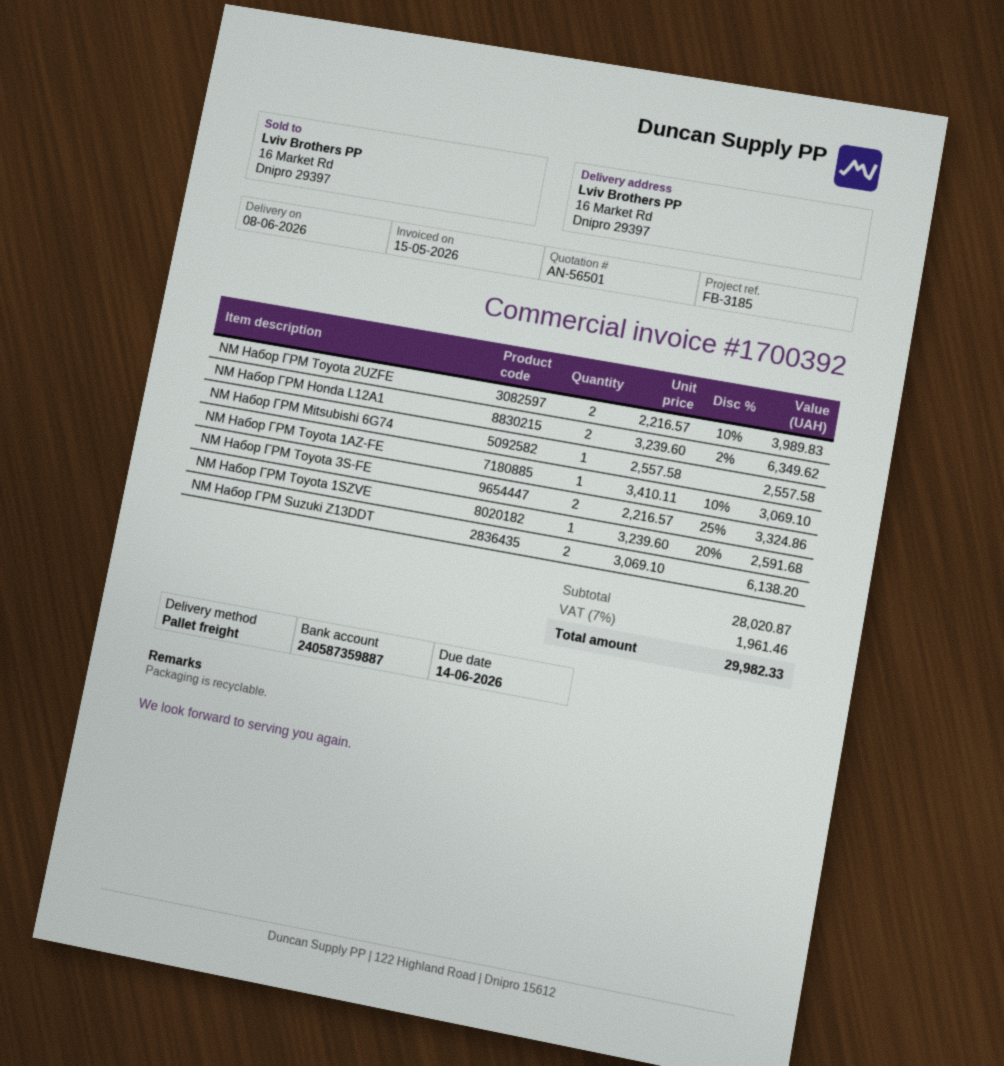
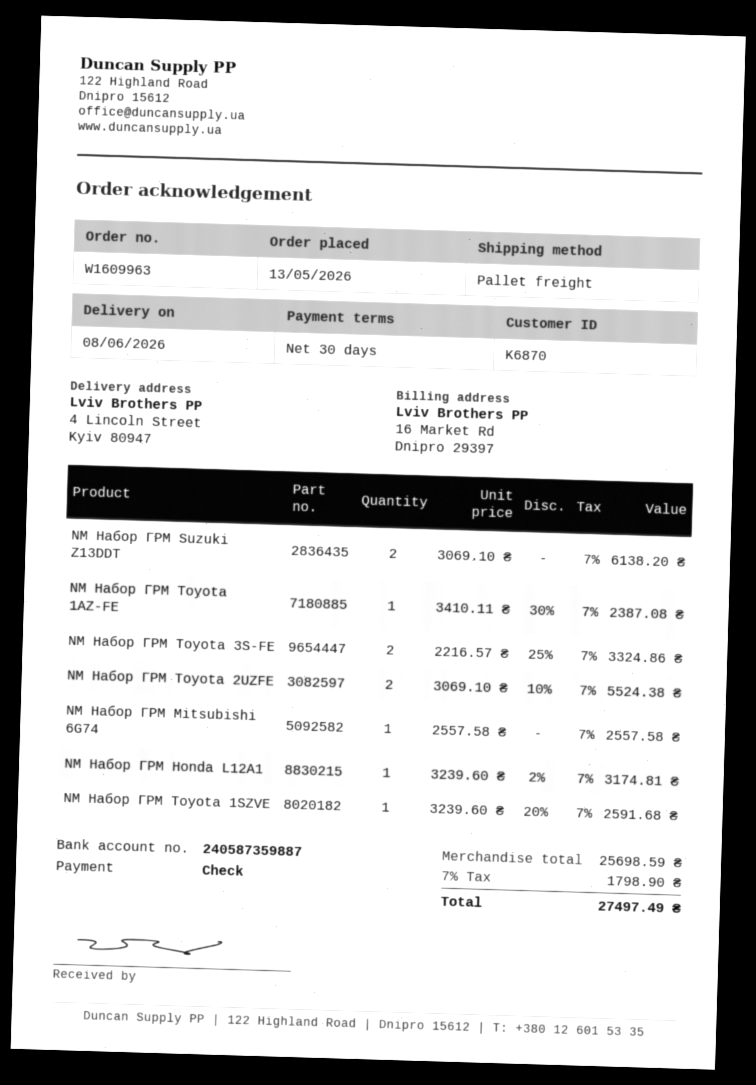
ship to: 16 Market Rd, Dnipro 29397 -> 4 Lincoln Street, Kyiv 80947
NM Набор ГРМ Toyota 2UZFE: 2 x 2216.57 - 10% = 3989.83 -> 2 x 3069.10 - 10% = 5524.38
NM Набор ГРМ Honda L12A1: 2 x 3239.60 - 2% = 6349.62 -> 1 x 3239.60 - 2% = 3174.81
NM Набор ГРМ Toyota 1AZ-FE: 1 x 3410.11 - 10% = 3069.10 -> 1 x 3410.11 - 30% = 2387.08
subtotal: 28020.87 -> 25698.59
tax: 7% = 1961.46 -> 7% = 1798.90
total: 29982.33 -> 27497.49

